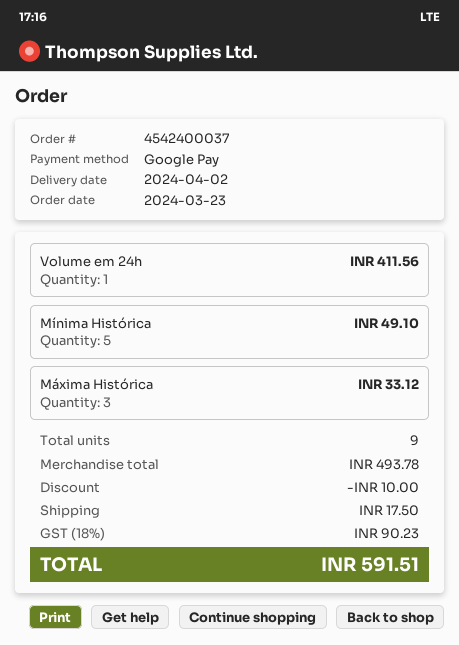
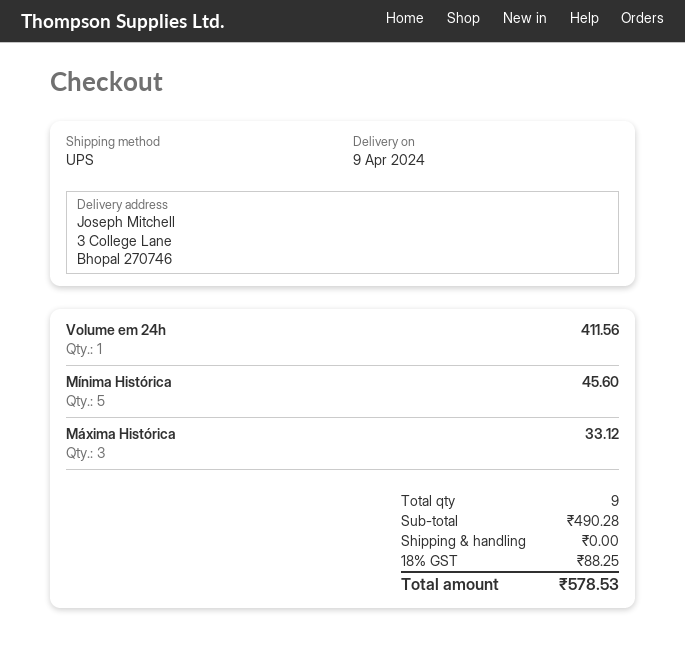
delivery date: 2024-04-02 -> 2024-04-09
Mínima Histórica: 5 for 49.10 -> 5 for 45.60
subtotal: 493.78 -> 490.28
discount: 10.00 -> none
shipping: 17.50 -> 0.00
tax: 18% = 90.23 -> 18% = 88.25
total: 591.51 -> 578.53

